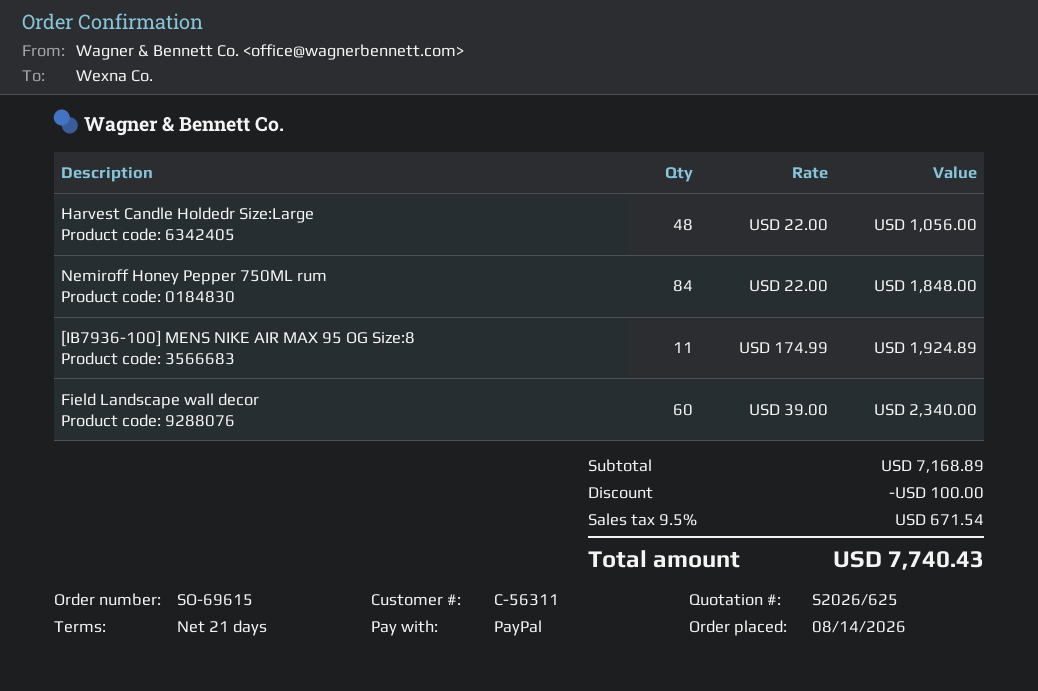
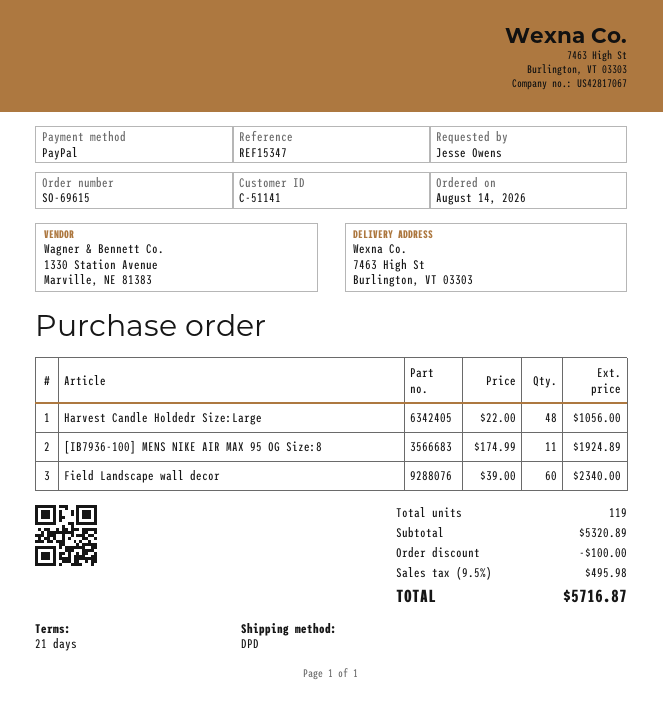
customer number: C-56311 -> C-51141
Nemiroff Honey Pepper 750ML rum: 84 x 22.00 = 1848.00 -> none
subtotal: 7168.89 -> 5320.89
tax: 9.5% = 671.54 -> 9.5% = 495.98
total: 7740.43 -> 5716.87

